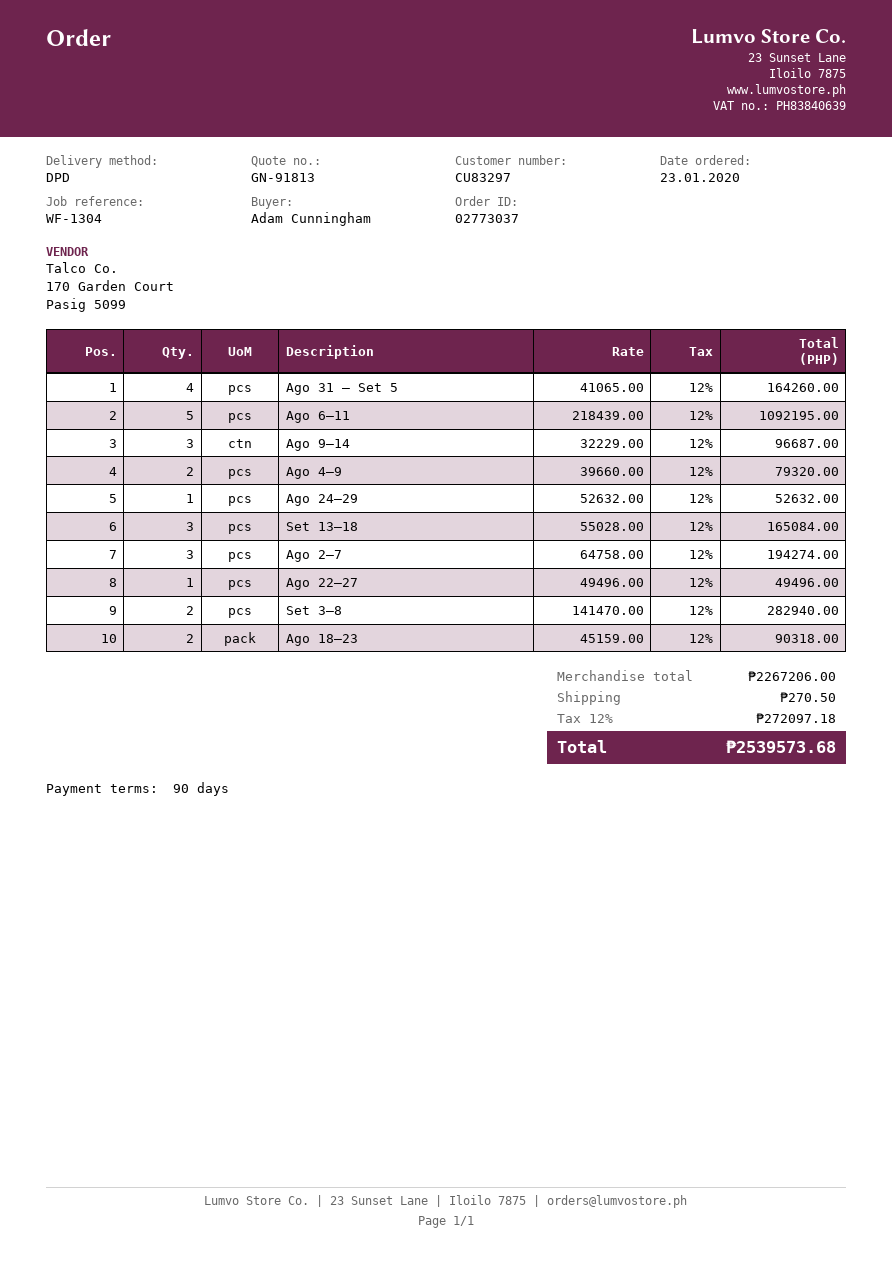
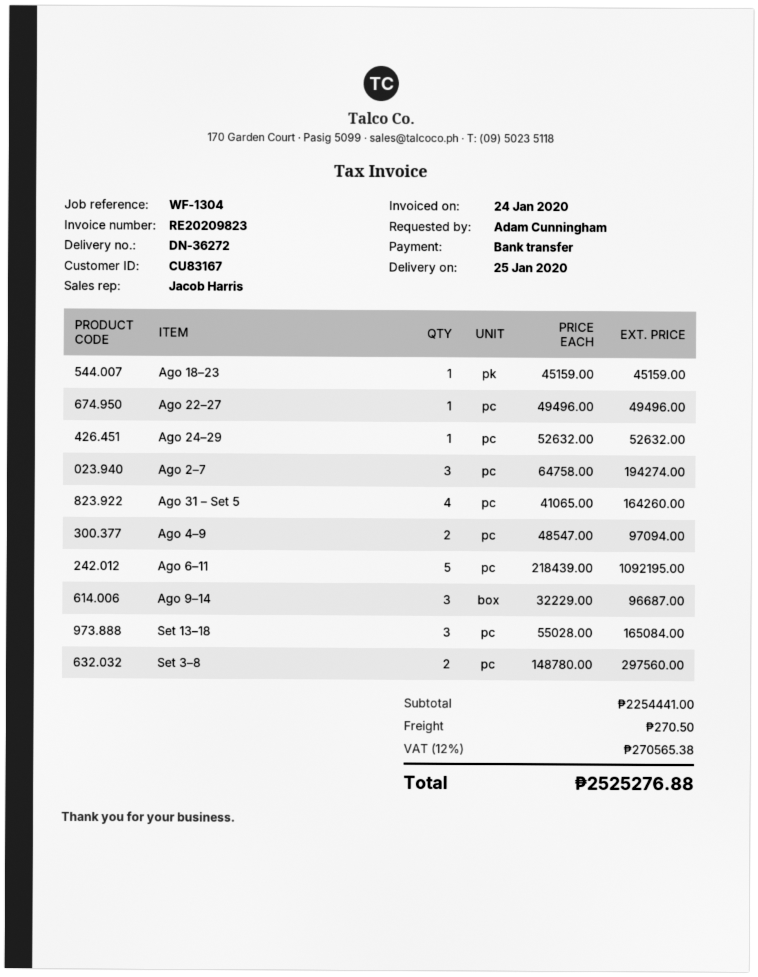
customer number: CU83297 -> CU83167
Ago 4–9: 2 x 39660.00 = 79320.00 -> 2 x 48547.00 = 97094.00
Set 3–8: 2 x 141470.00 = 282940.00 -> 2 x 148780.00 = 297560.00
Ago 18–23: 2 x 45159.00 = 90318.00 -> 1 x 45159.00 = 45159.00
subtotal: 2267206.00 -> 2254441.00
tax: 12% = 272097.18 -> 12% = 270565.38
total: 2539573.68 -> 2525276.88

